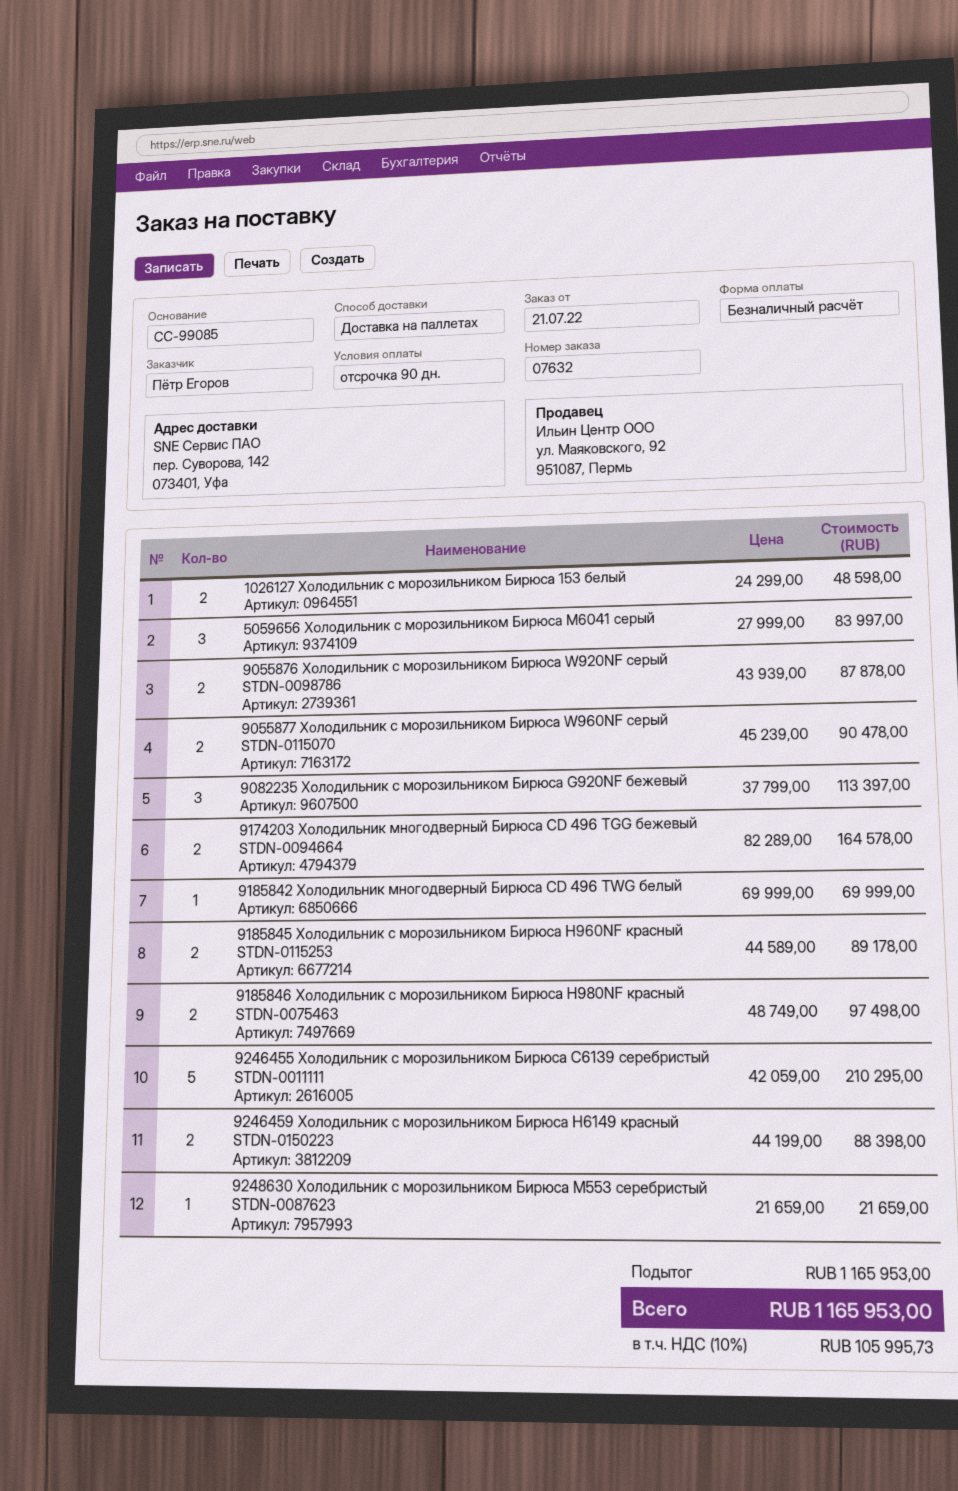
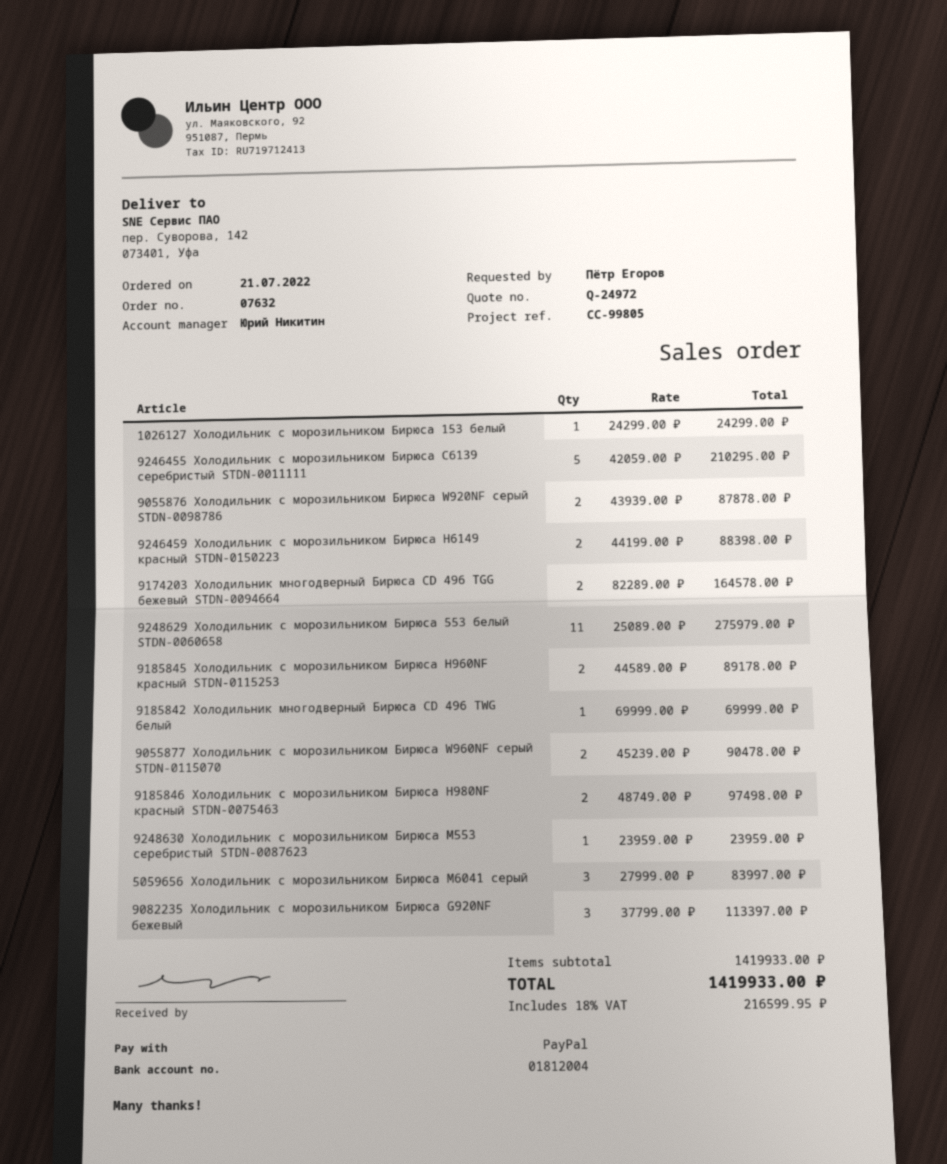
reference: CC-99085 -> CC-99805
payment method: bank transfer -> PayPal
1026127 Холодильник с морозильником Бирюса 153 белый: 2 x 24299.00 = 48598.00 -> 1 x 24299.00 = 24299.00
9248630 Холодильник с морозильником Бирюса M553 серебристый STDN-0087623: 1 x 21659.00 = 21659.00 -> 1 x 23959.00 = 23959.00
9248629 Холодильник с морозильником Бирюса 553 белый STDN-0060658: none -> 11 x 25089.00 = 275979.00
subtotal: 1165953.00 -> 1419933.00
tax: 10% = 105995.73 -> 18% = 216599.95
total: 1165953.00 -> 1419933.00

